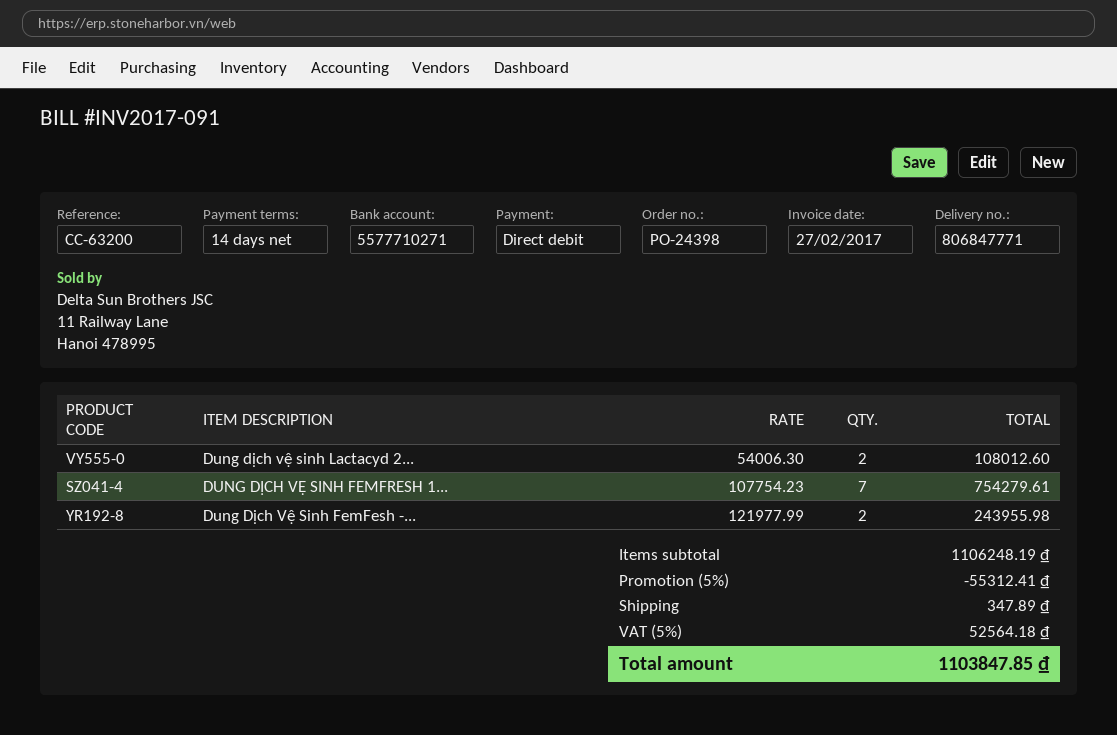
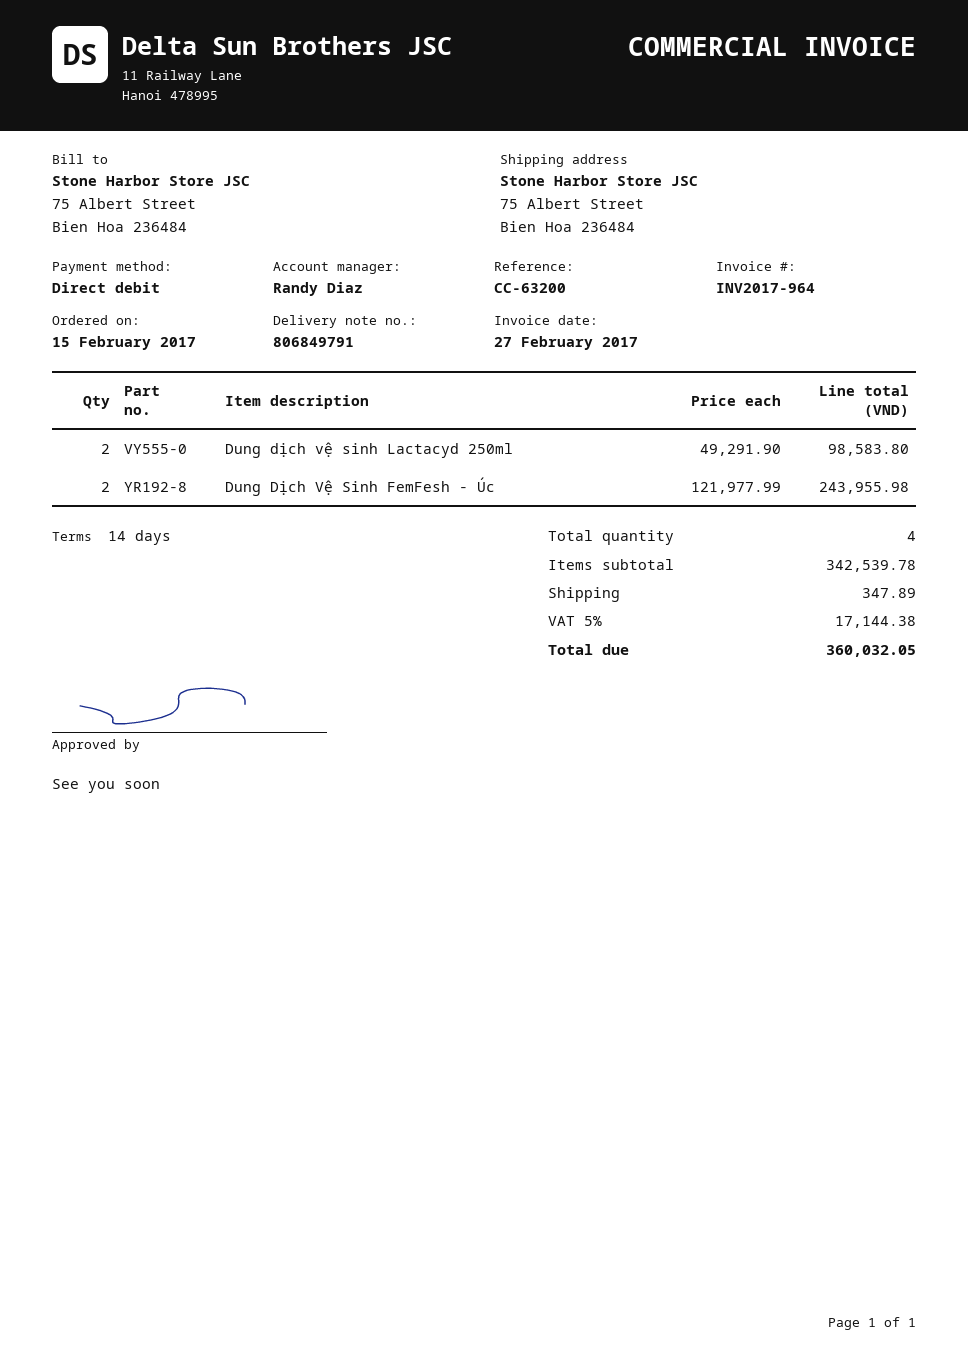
delivery note number: 806847771 -> 806849791
invoice number: INV2017-091 -> INV2017-964
Dung dịch vệ sinh Lactacyd 2...: 2 x 54006.30 = 108012.60 -> 2 x 49291.90 = 98583.80
DUNG DỊCH VỆ SINH FEMFRESH 1...: 7 x 107754.23 = 754279.61 -> none
subtotal: 1106248.19 -> 342539.78
discount: 5% = 55312.41 -> none
tax: 5% = 52564.18 -> 5% = 17144.38
total: 1103847.85 -> 360032.05

